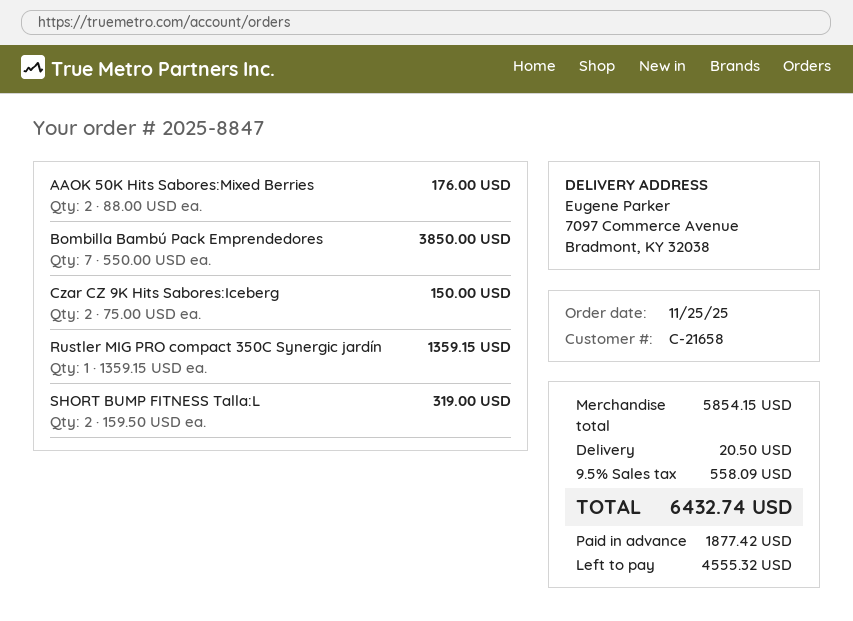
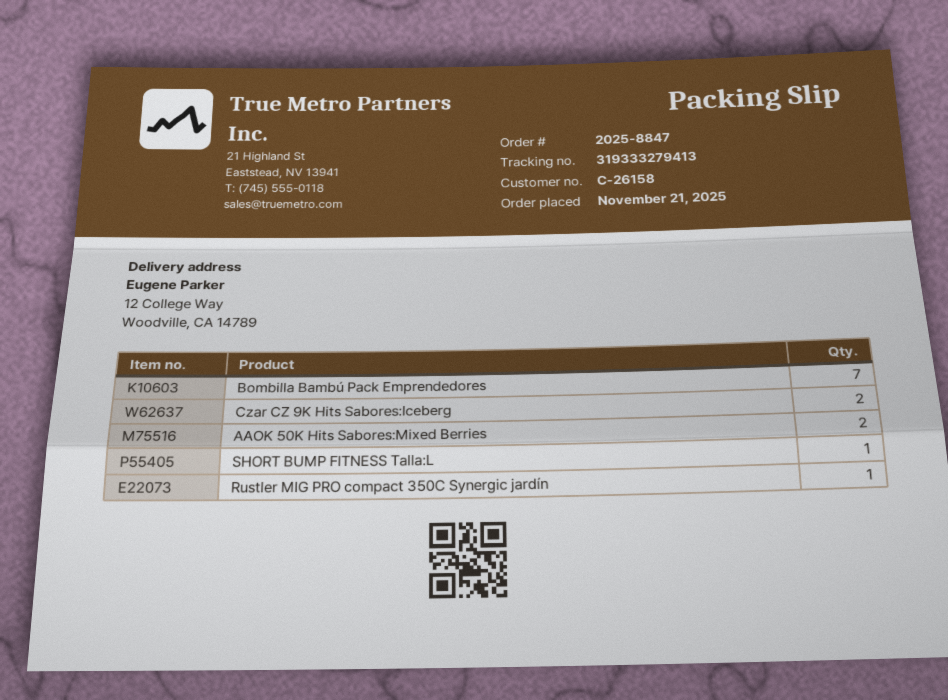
order date: 2025-11-25 -> 2025-11-21
customer number: C-21658 -> C-26158
ship to: 7097 Commerce Avenue, Bradmont, KY 32038 -> 12 College Way, Woodville, CA 14789
SHORT BUMP FITNESS Talla:L: 2 -> 1

